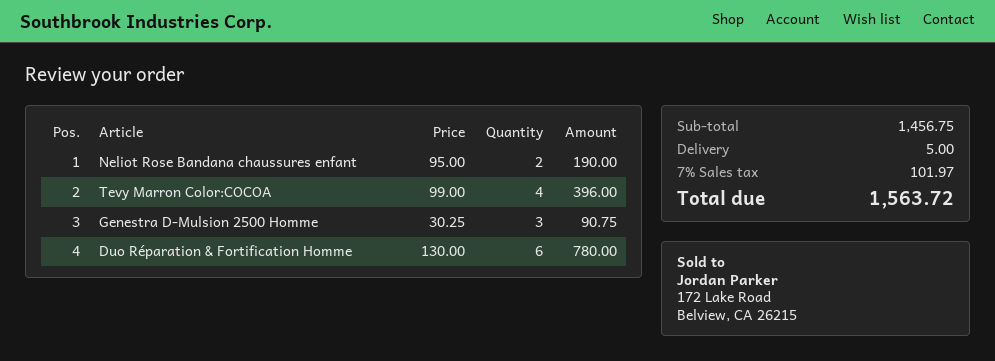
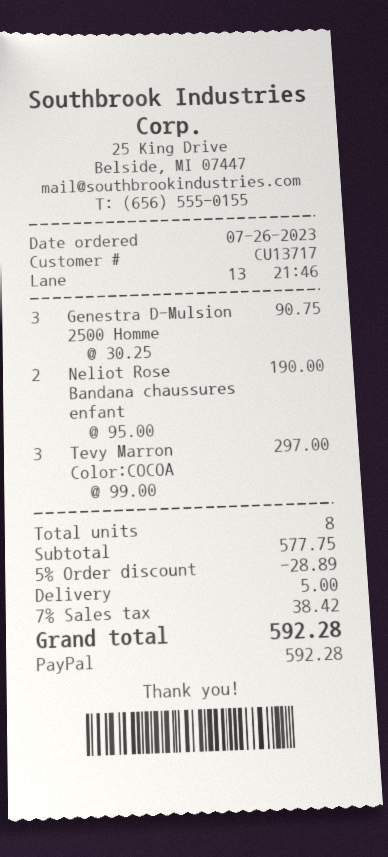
Tevy Marron Color:COCOA: 4 x 99.00 = 396.00 -> 3 x 99.00 = 297.00
Duo Réparation & Fortification Homme: 6 x 130.00 = 780.00 -> none
subtotal: 1456.75 -> 577.75
discount: none -> 5% = 28.89
tax: 7% = 101.97 -> 7% = 38.42
total: 1563.72 -> 592.28

